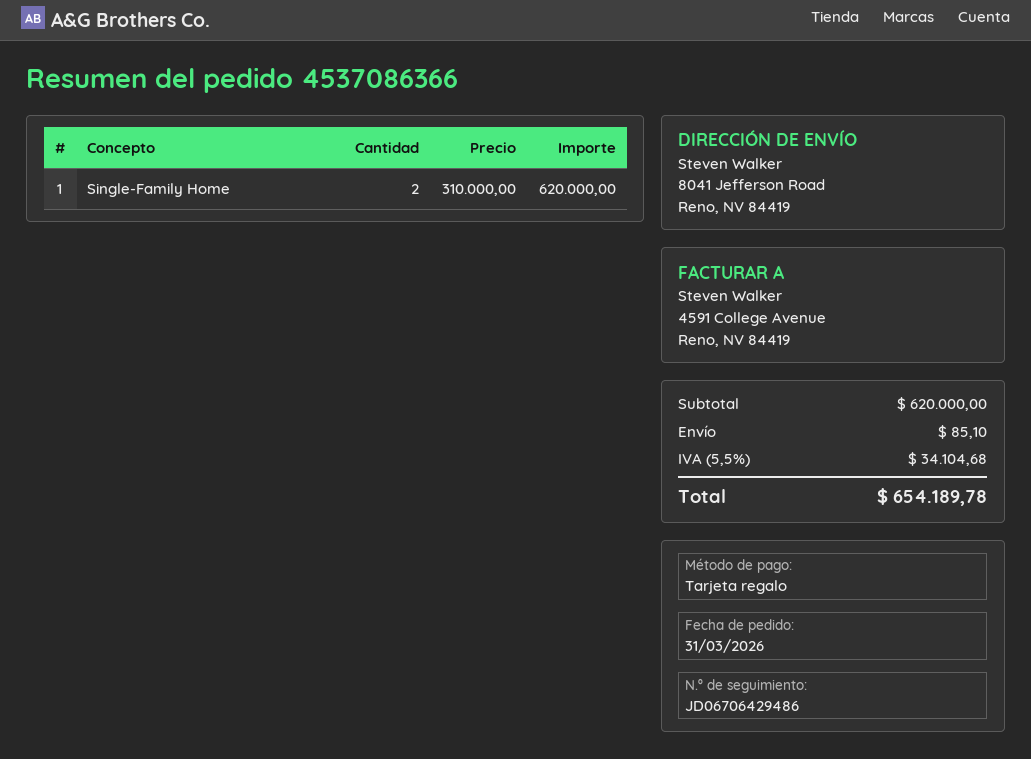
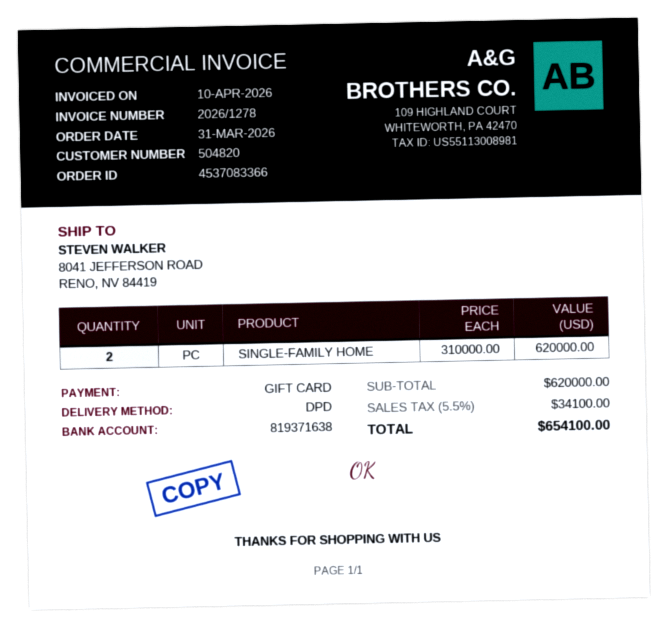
order number: 4537086366 -> 4537083366
shipping: 85.10 -> none
tax: 5.5% = 34104.68 -> 5.5% = 34100.00
total: 654189.78 -> 654100.00

